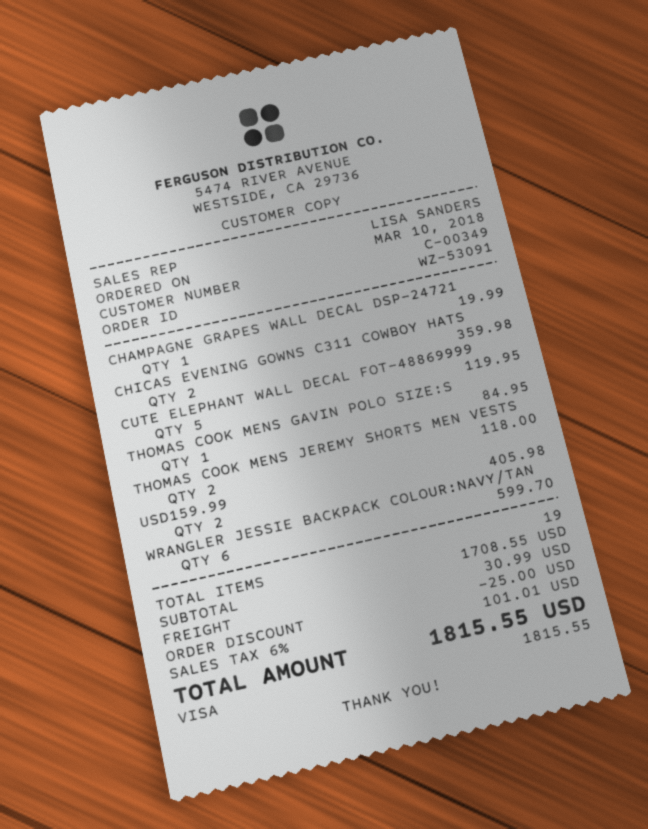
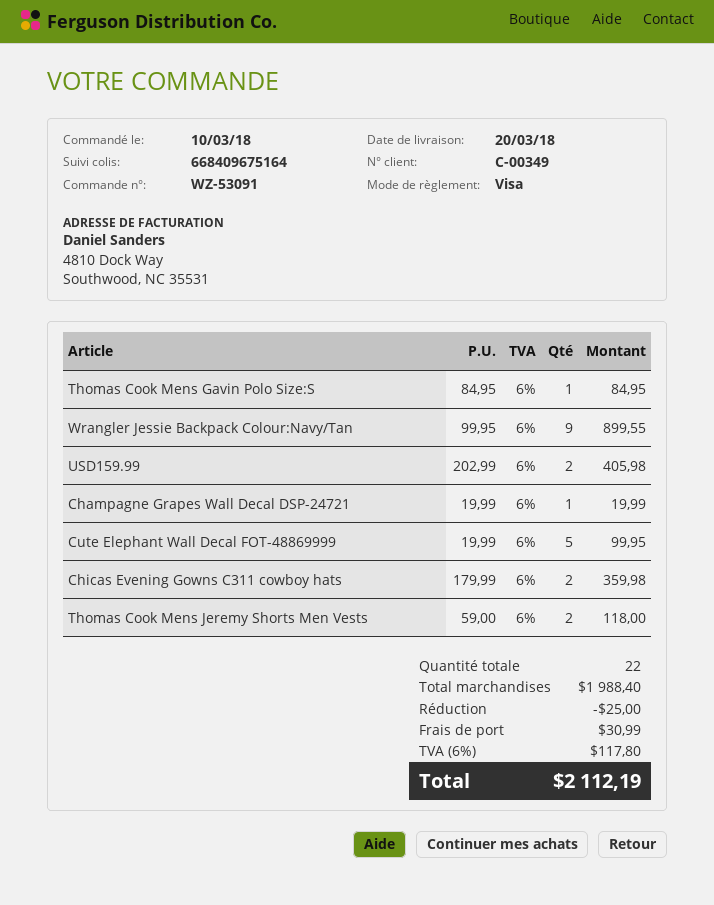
CUTE ELEPHANT WALL DECAL FOT-48869999: 5 for 119.95 -> 5 for 99.95
WRANGLER JESSIE BACKPACK COLOUR:NAVY/TAN: 6 for 599.70 -> 9 for 899.55
total quantity: 19 -> 22
subtotal: 1708.55 -> 1988.40
tax: 6% = 101.01 -> 6% = 117.80
total: 1815.55 -> 2112.19

